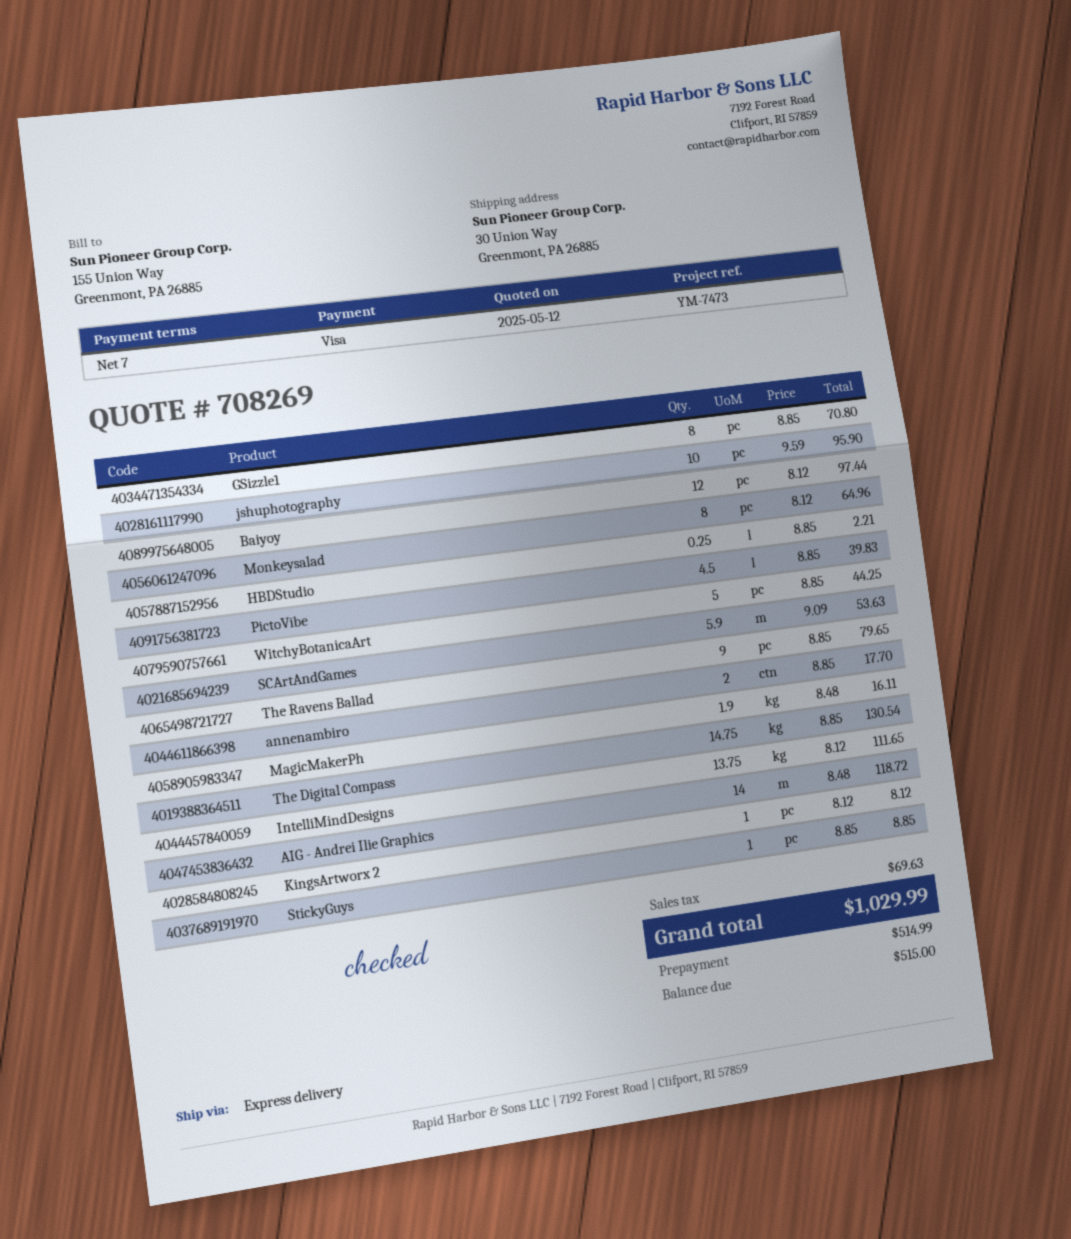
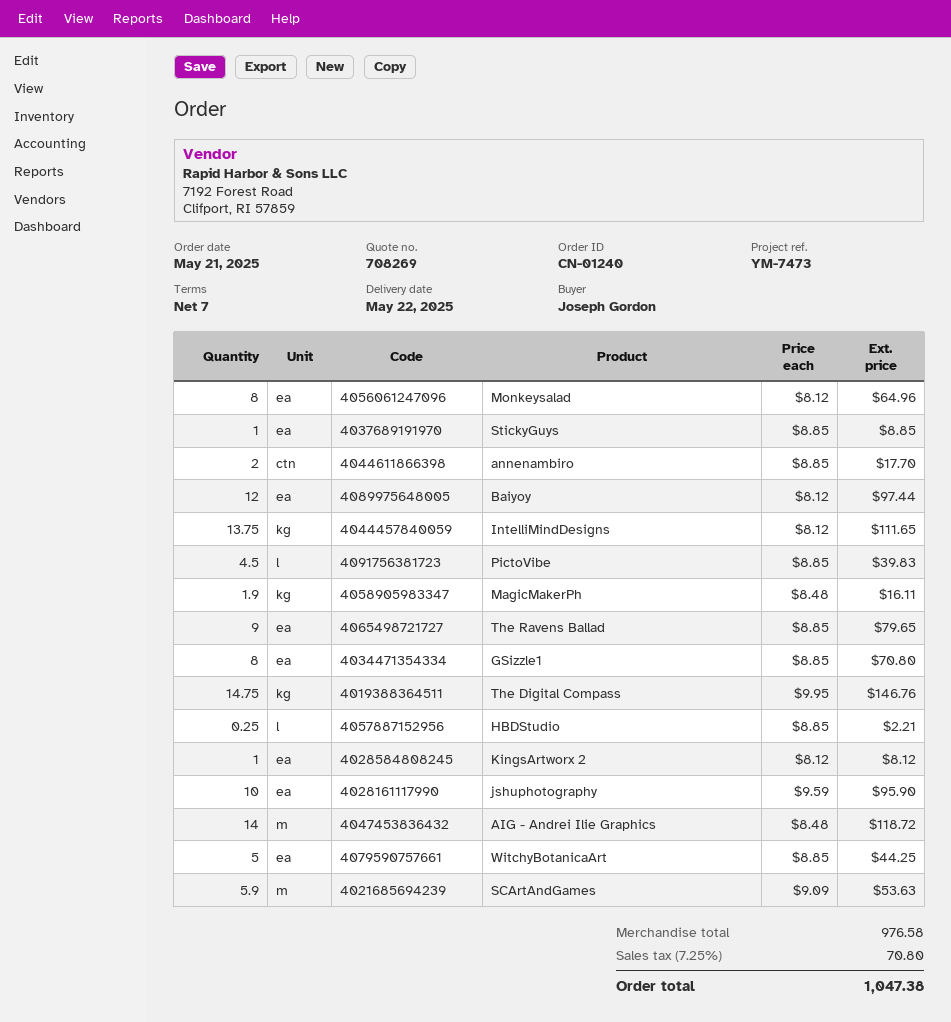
The Digital Compass: 14.75 x 8.85 = 130.54 -> 14.75 x 9.95 = 146.76
tax: 69.63 -> 70.80
total: 1029.99 -> 1047.38

